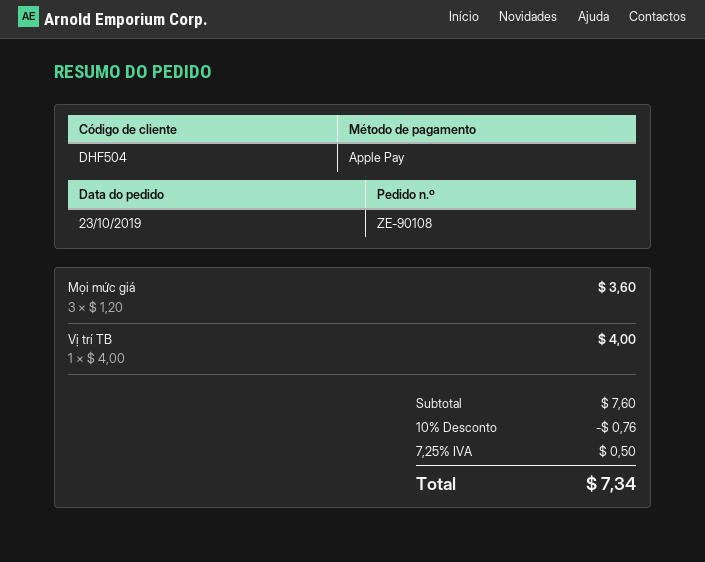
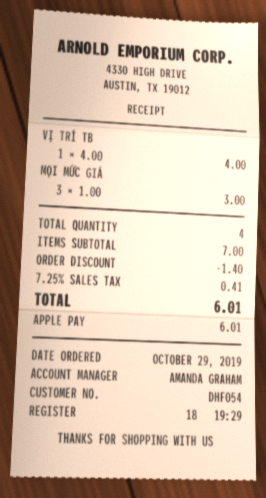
order date: 2019-10-23 -> 2019-10-29
customer number: DHF504 -> DHF054
Mọi mức giá: 3 x 1.20 = 3.60 -> 3 x 1.00 = 3.00
subtotal: 7.60 -> 7.00
discount: 0.76 -> 1.40
tax: 7.25% = 0.50 -> 7.25% = 0.41
total: 7.34 -> 6.01

